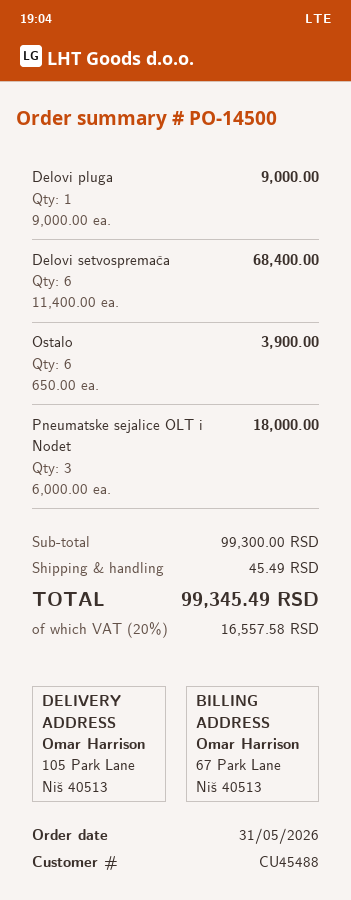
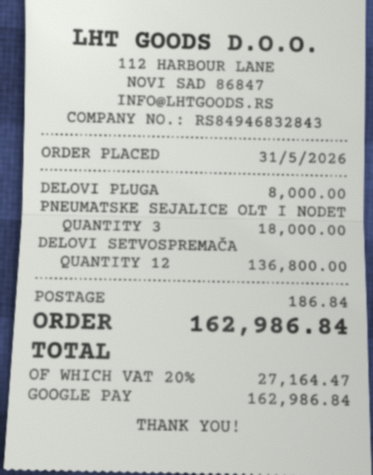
Delovi pluga: 1 for 9000.00 -> 1 for 8000.00
Delovi setvospremača: 6 for 68400.00 -> 12 for 136800.00
Ostalo: 6 for 3900.00 -> none
shipping: 45.49 -> 186.84
tax: 20% = 16557.58 -> 20% = 27164.47
total: 99345.49 -> 162986.84

